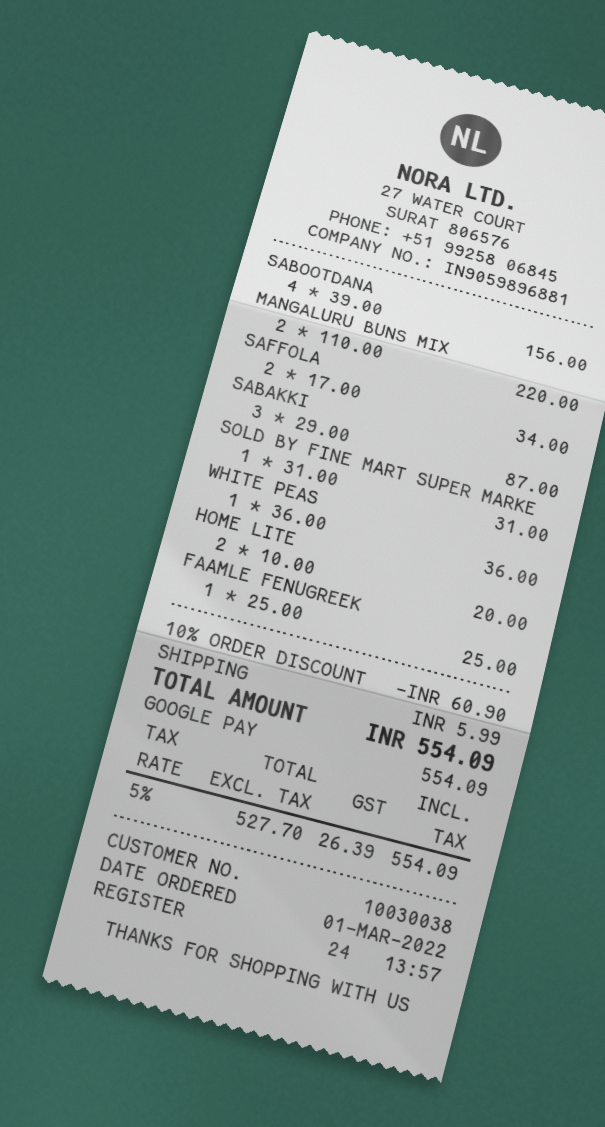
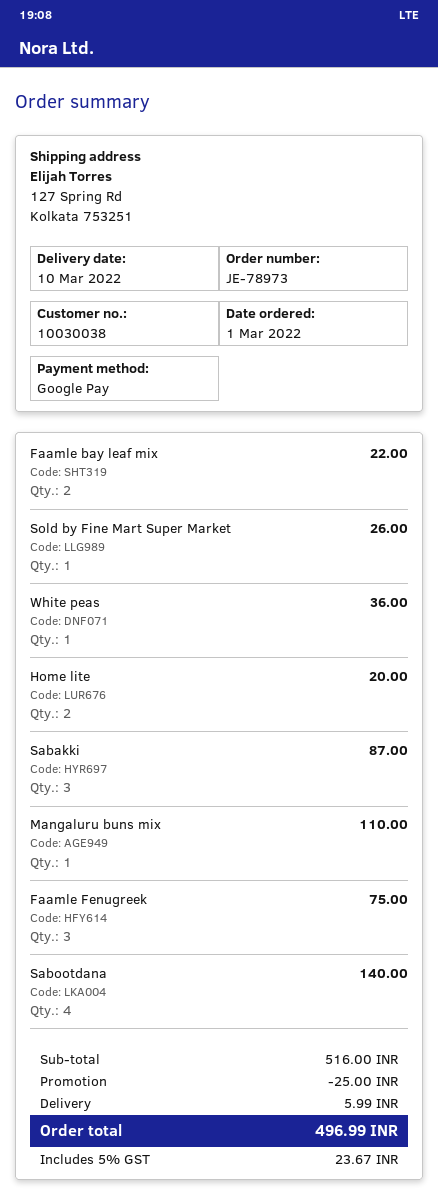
SABOOTDANA: 4 for 156.00 -> 4 for 140.00
MANGALURU BUNS MIX: 2 for 220.00 -> 1 for 110.00
SAFFOLA: 2 for 34.00 -> none
SOLD BY FINE MART SUPER MARKE: 1 for 31.00 -> 1 for 26.00
FAAMLE FENUGREEK: 1 for 25.00 -> 3 for 75.00
Faamle bay leaf mix: none -> 2 for 22.00
discount: 60.90 -> 25.00
tax: 5% = 26.39 -> 5% = 23.67
total: 554.09 -> 496.99

